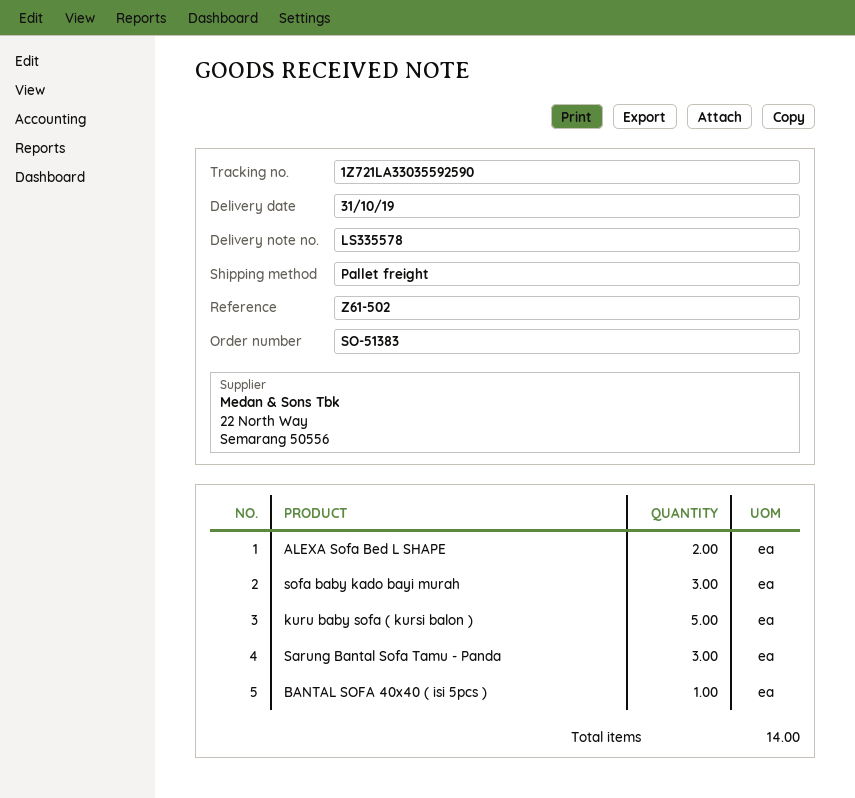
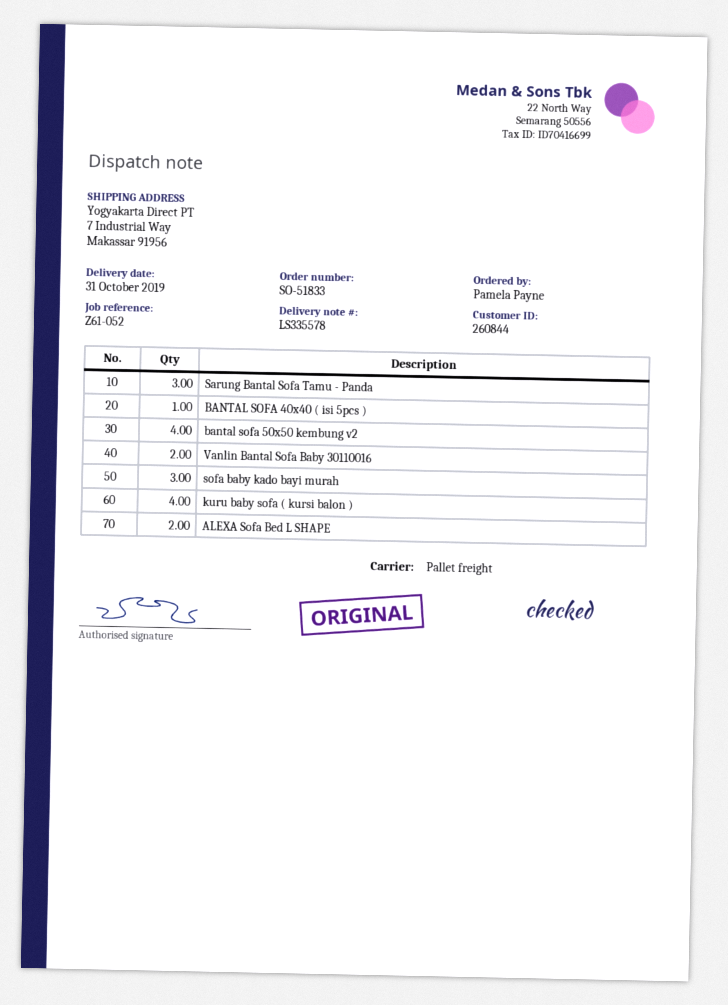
order number: SO-51383 -> SO-51833
reference: Z61-502 -> Z61-052
kuru baby sofa ( kursi balon ): 5 -> 4
bantal sofa 50x50 kembung v2: none -> 4
Vanlin Bantal Sofa Baby 30110016: none -> 2

